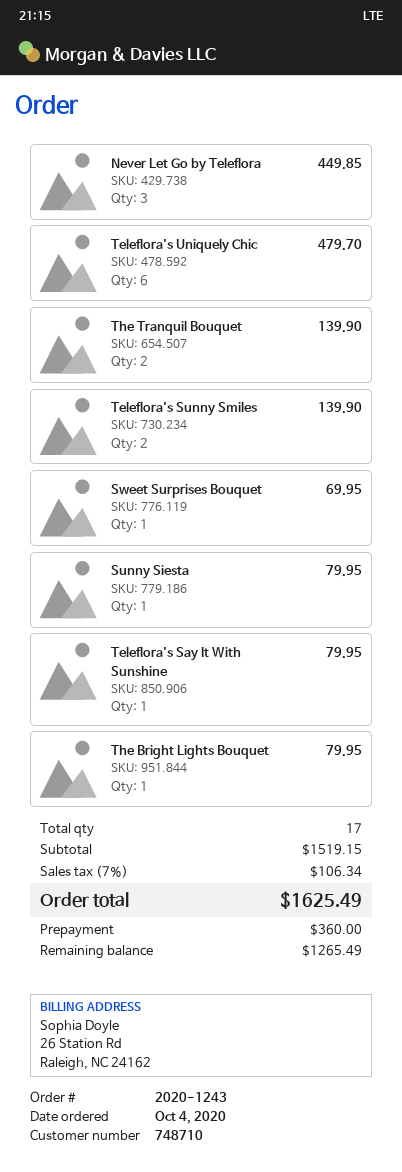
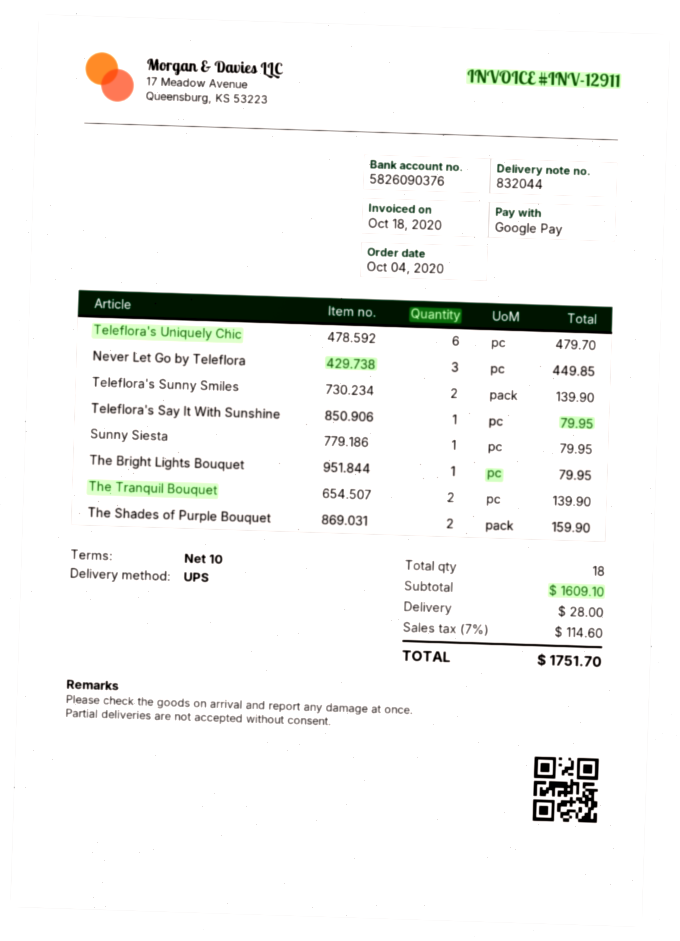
Sweet Surprises Bouquet: 1 for 69.95 -> none
The Shades of Purple Bouquet: none -> 2 for 159.90
total quantity: 17 -> 18
subtotal: 1519.15 -> 1609.10
shipping: none -> 28.00
tax: 7% = 106.34 -> 7% = 114.60
total: 1625.49 -> 1751.70

